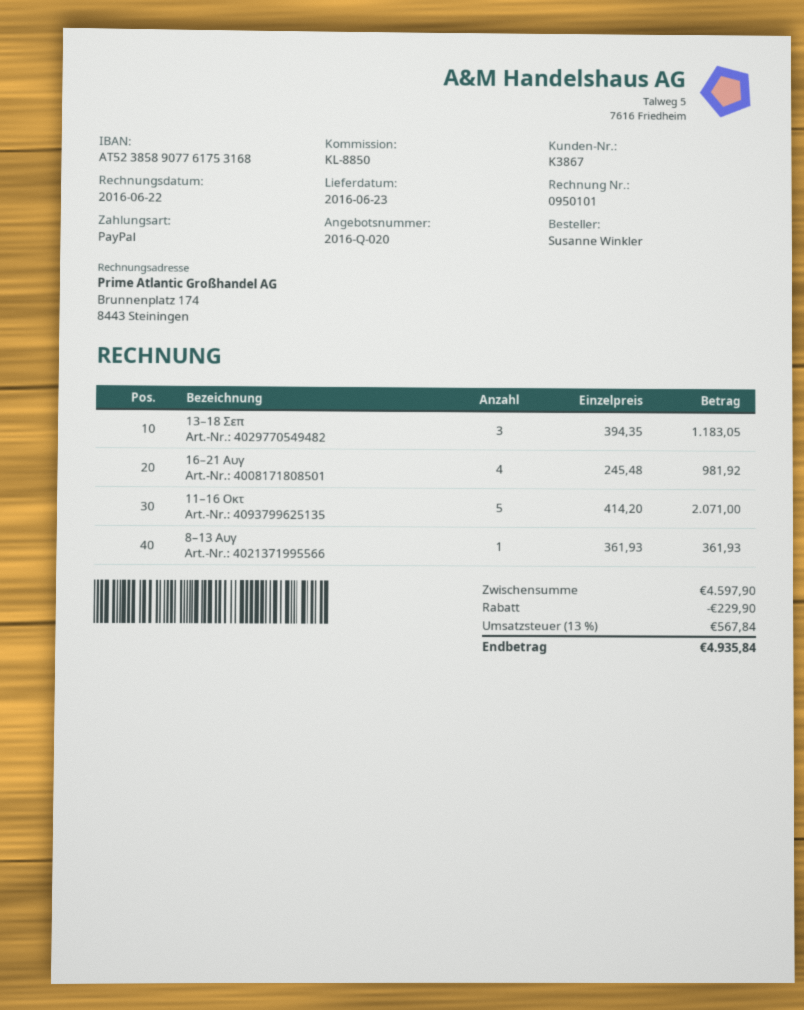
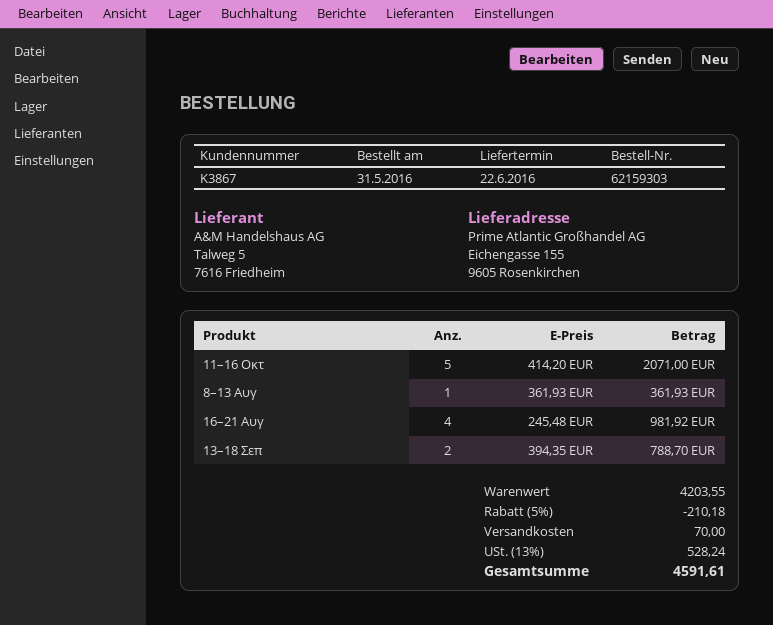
delivery date: 2016-06-23 -> 2016-06-22
13–18 Σεπ: 3 x 394.35 = 1183.05 -> 2 x 394.35 = 788.70
subtotal: 4597.90 -> 4203.55
discount: 229.90 -> 210.18
shipping: none -> 70.00
tax: 13% = 567.84 -> 13% = 528.24
total: 4935.84 -> 4591.61

